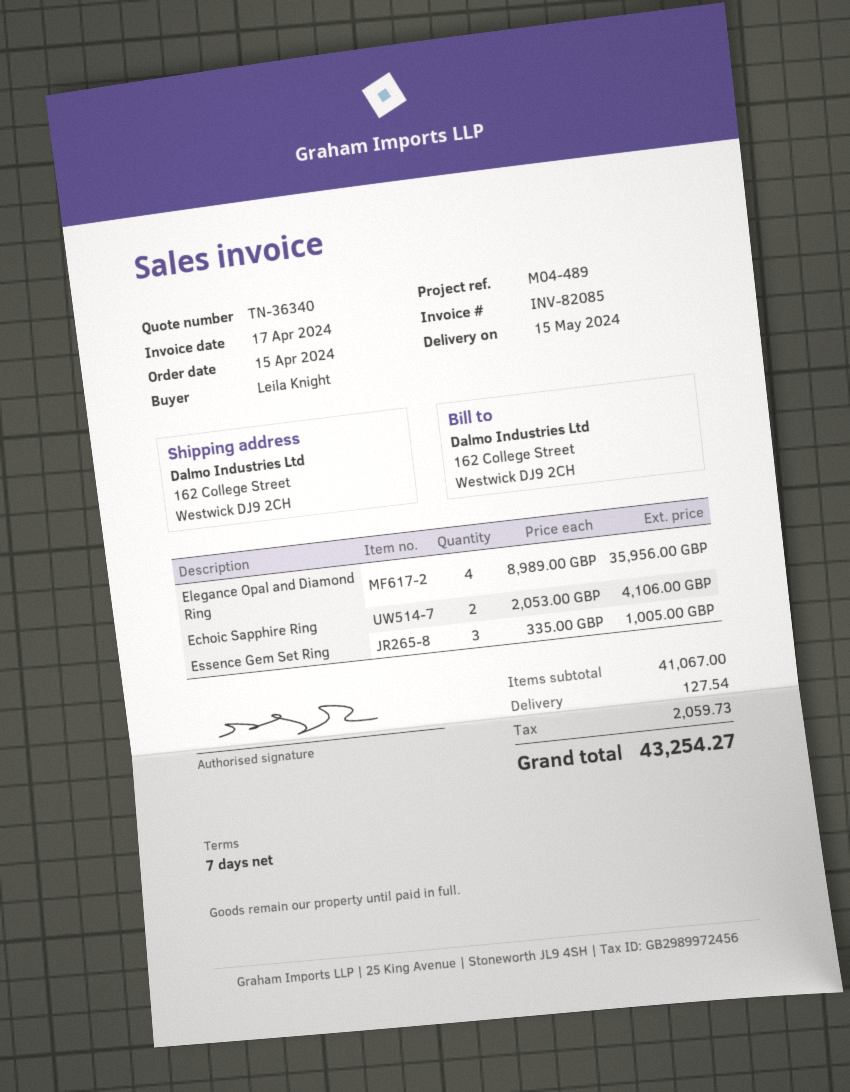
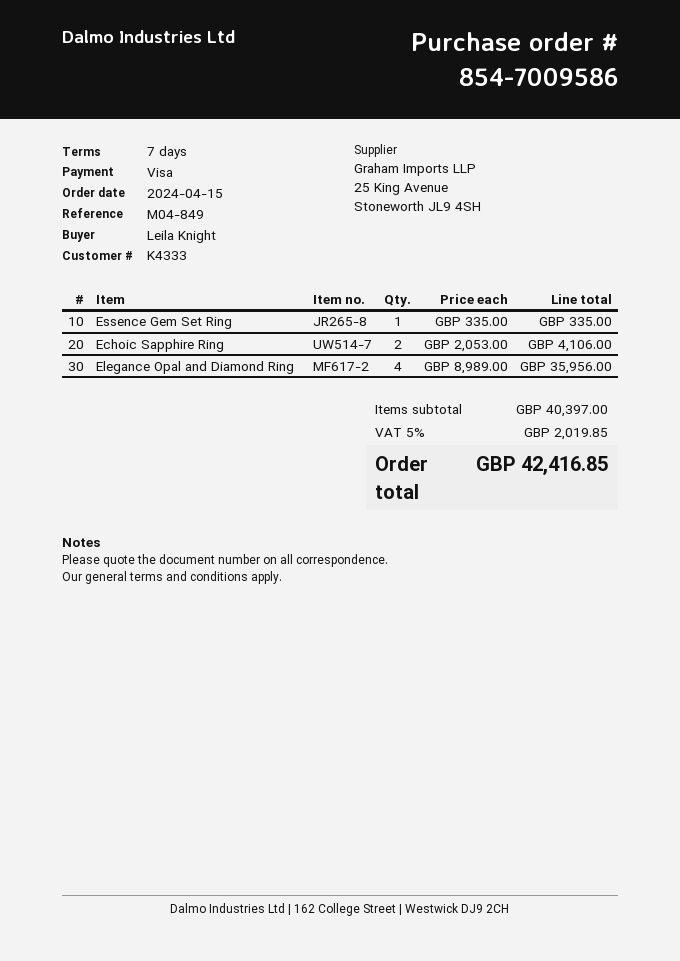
reference: M04-489 -> M04-849
Essence Gem Set Ring: 3 x 335.00 = 1005.00 -> 1 x 335.00 = 335.00
subtotal: 41067.00 -> 40397.00
shipping: 127.54 -> none
tax: 2059.73 -> 2019.85
total: 43254.27 -> 42416.85

